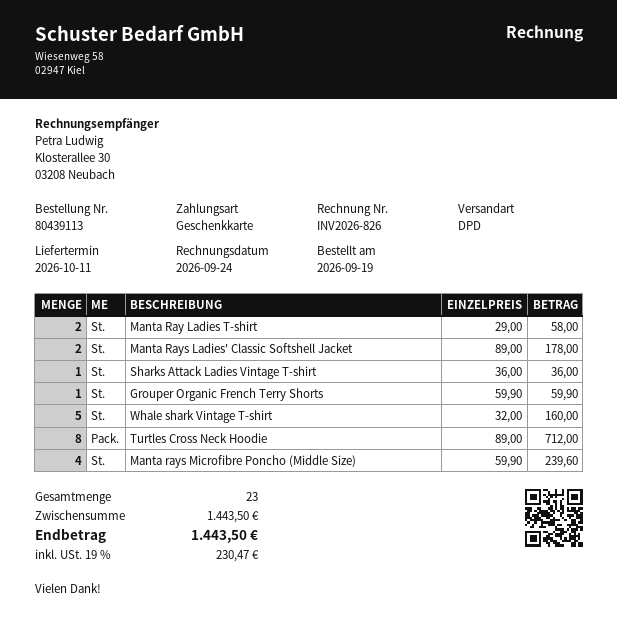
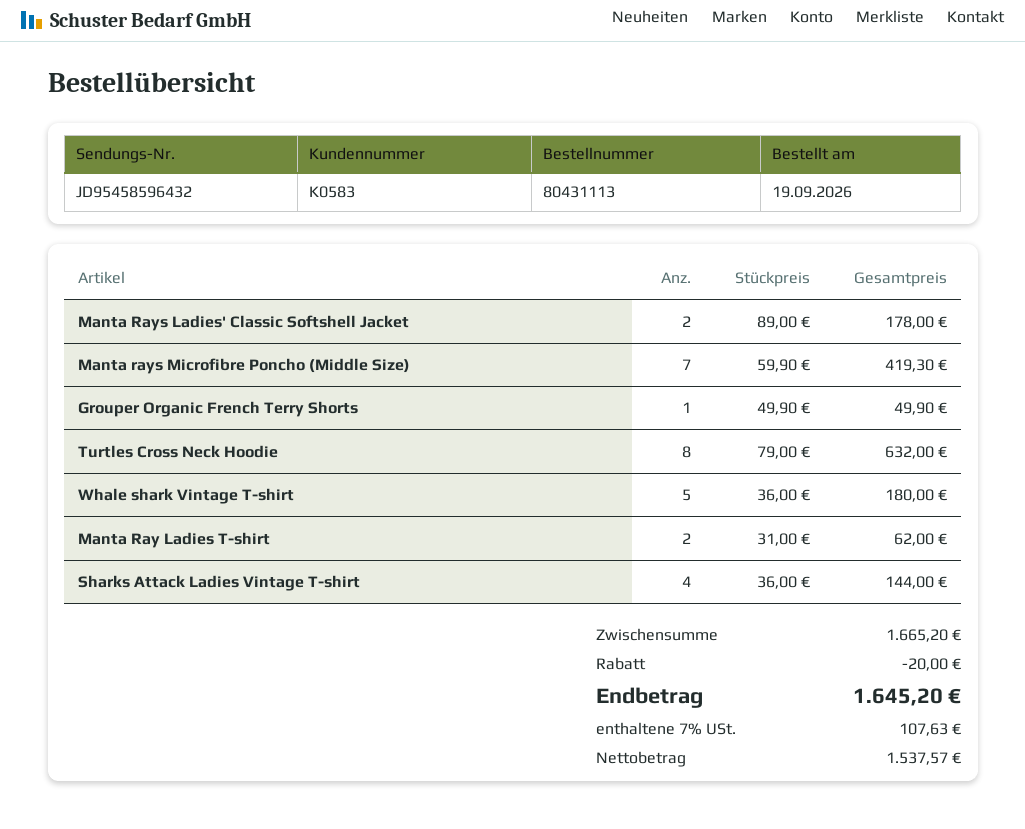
order number: 80439113 -> 80431113
Manta Ray Ladies T-shirt: 2 x 29.00 = 58.00 -> 2 x 31.00 = 62.00
Sharks Attack Ladies Vintage T-shirt: 1 x 36.00 = 36.00 -> 4 x 36.00 = 144.00
Grouper Organic French Terry Shorts: 1 x 59.90 = 59.90 -> 1 x 49.90 = 49.90
Whale shark Vintage T-shirt: 5 x 32.00 = 160.00 -> 5 x 36.00 = 180.00
Turtles Cross Neck Hoodie: 8 x 89.00 = 712.00 -> 8 x 79.00 = 632.00
Manta rays Microfibre Poncho (Middle Size): 4 x 59.90 = 239.60 -> 7 x 59.90 = 419.30
subtotal: 1443.50 -> 1665.20
discount: none -> 20.00
tax: 19% = 230.47 -> 7% = 107.63
total: 1443.50 -> 1645.20

